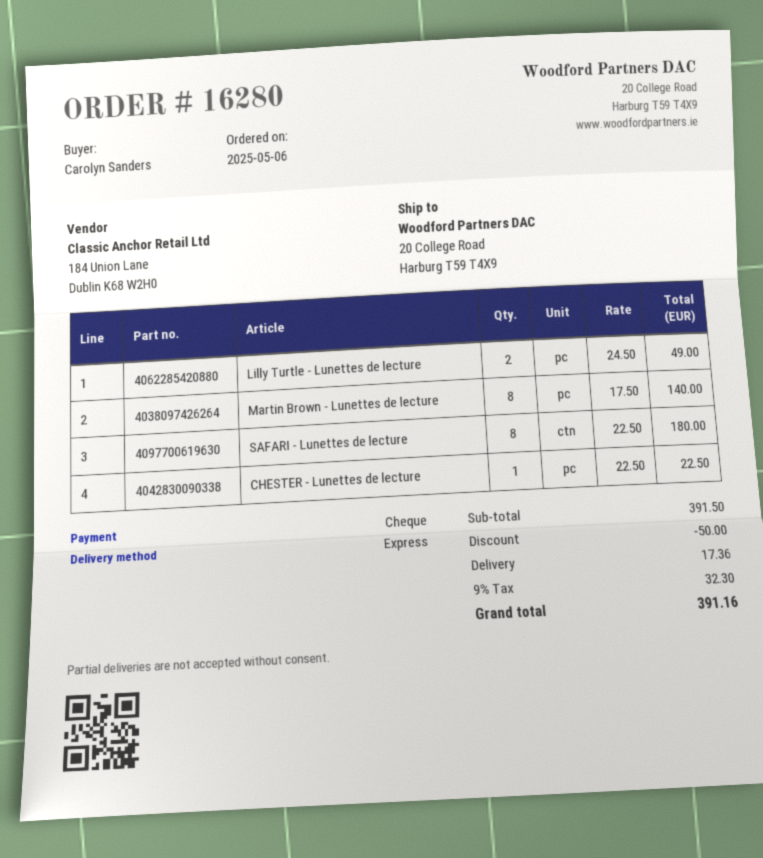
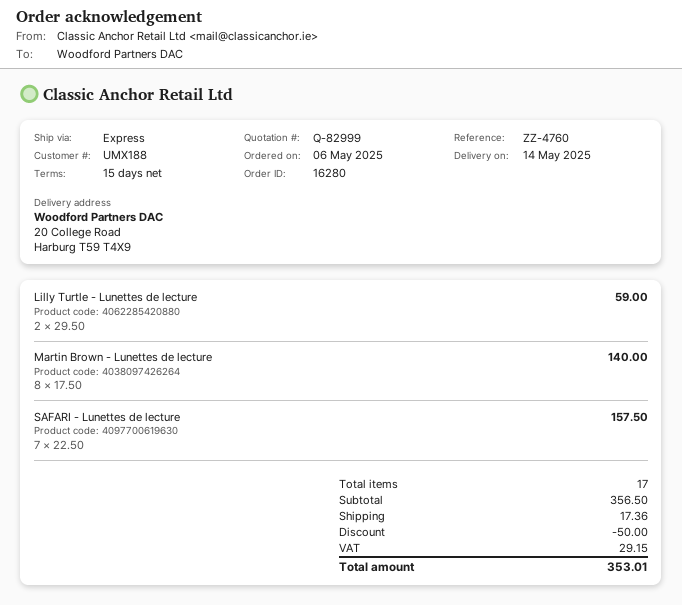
Lilly Turtle - Lunettes de lecture: 2 x 24.50 = 49.00 -> 2 x 29.50 = 59.00
SAFARI - Lunettes de lecture: 8 x 22.50 = 180.00 -> 7 x 22.50 = 157.50
CHESTER - Lunettes de lecture: 1 x 22.50 = 22.50 -> none
subtotal: 391.50 -> 356.50
tax: 32.30 -> 29.15
total: 391.16 -> 353.01

